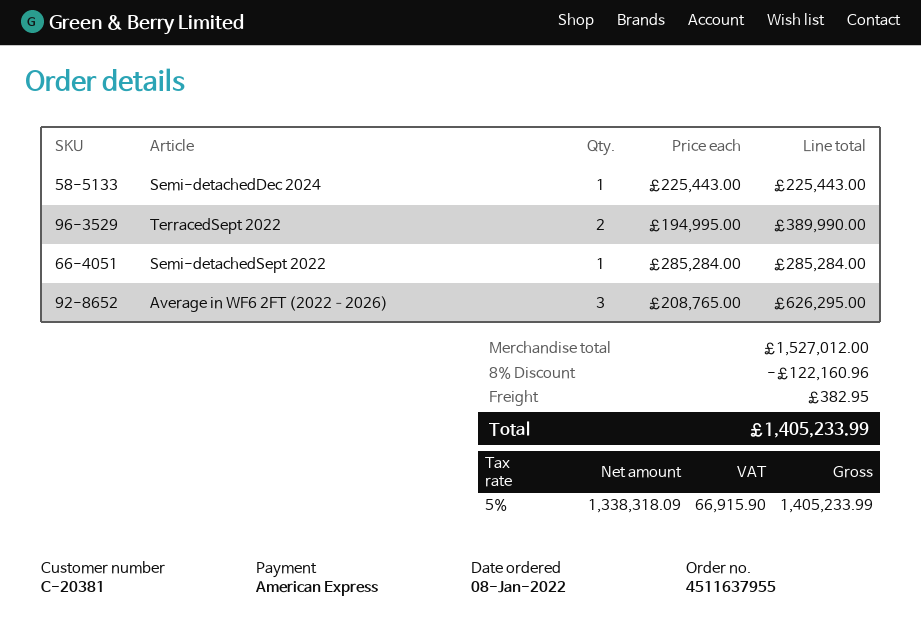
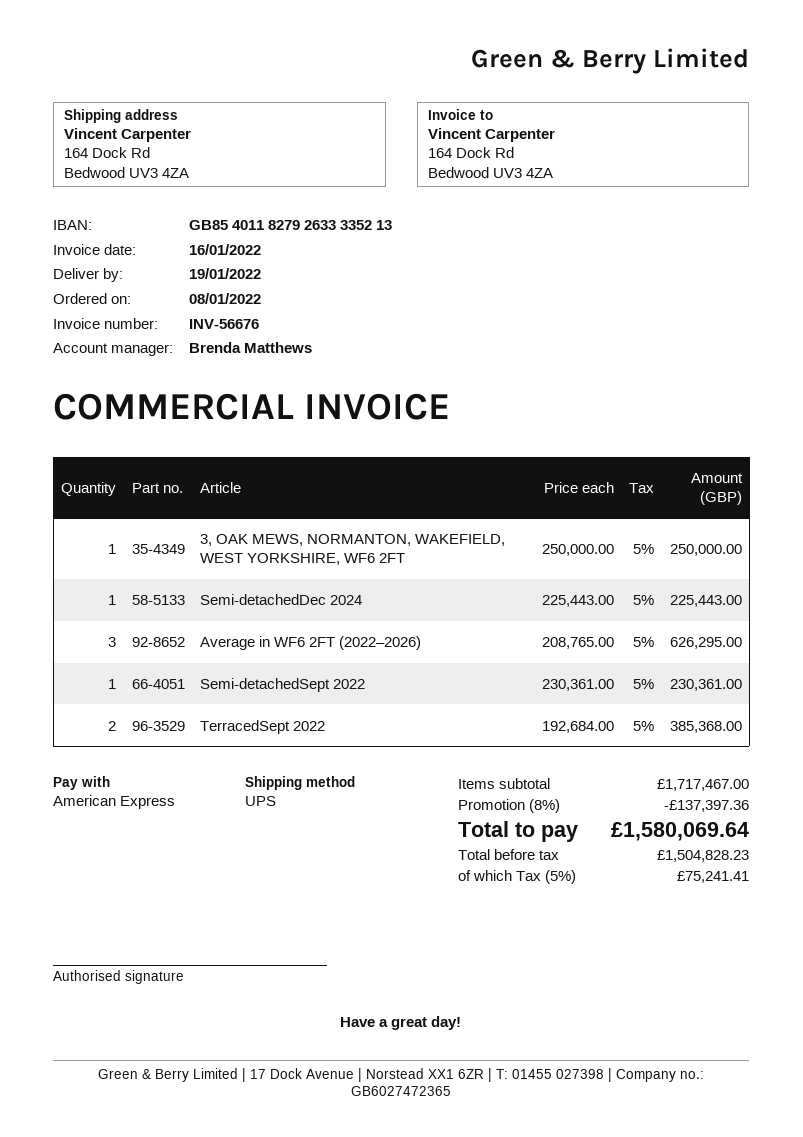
TerracedSept 2022: 2 x 194995.00 = 389990.00 -> 2 x 192684.00 = 385368.00
Semi-detachedSept 2022: 1 x 285284.00 = 285284.00 -> 1 x 230361.00 = 230361.00
3, OAK MEWS, NORMANTON, WAKEFIELD, WEST YORKSHIRE, WF6 2FT: none -> 1 x 250000.00 = 250000.00
subtotal: 1527012.00 -> 1717467.00
discount: 8% = 122160.96 -> 8% = 137397.36
shipping: 382.95 -> none
net: 1338318.09 -> 1504828.23
tax: 5% = 66915.90 -> 5% = 75241.41
total: 1405233.99 -> 1580069.64

